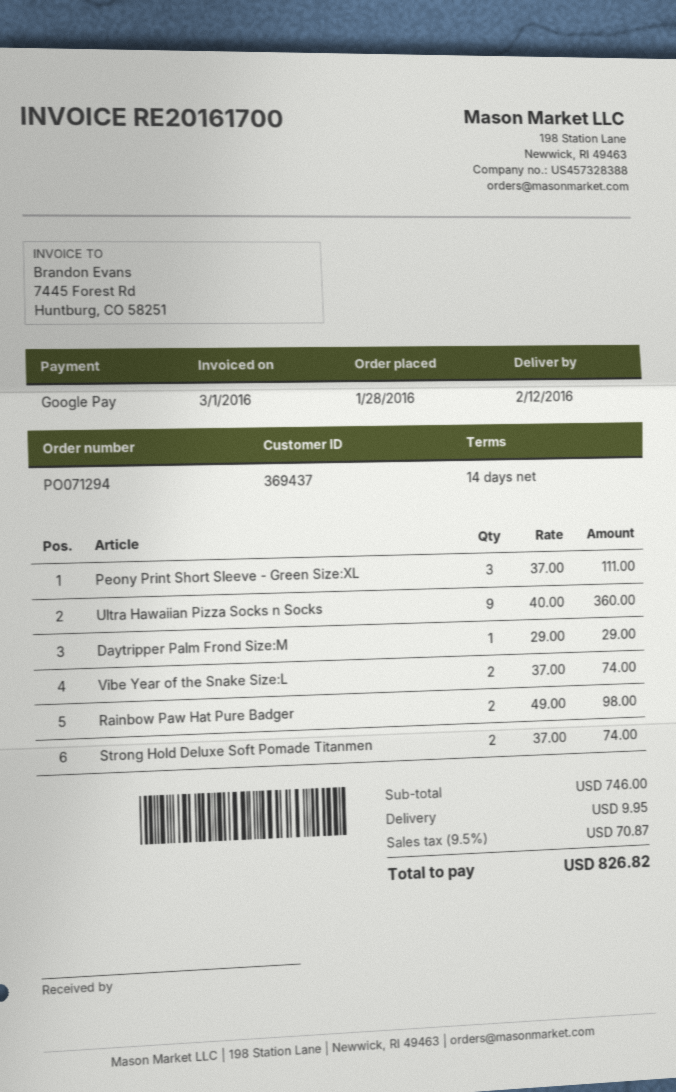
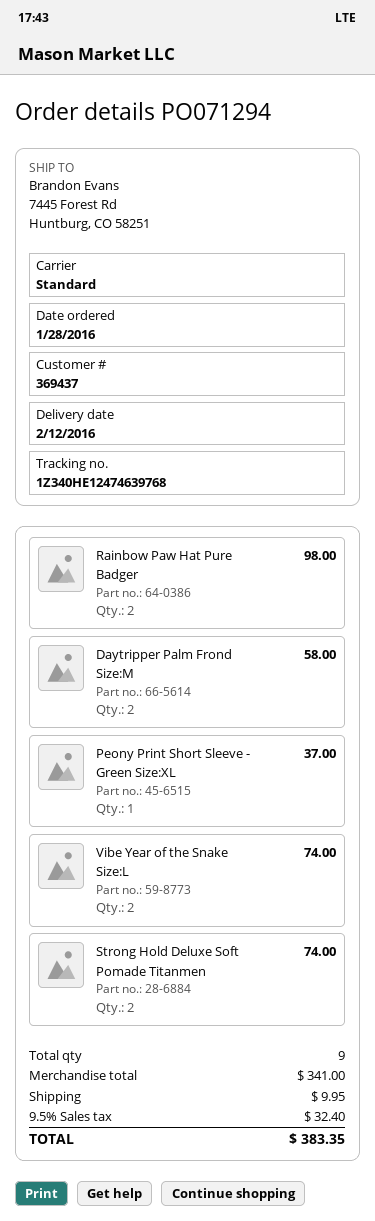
Peony Print Short Sleeve - Green Size:XL: 3 for 111.00 -> 1 for 37.00
Ultra Hawaiian Pizza Socks n Socks: 9 for 360.00 -> none
Daytripper Palm Frond Size:M: 1 for 29.00 -> 2 for 58.00
subtotal: 746.00 -> 341.00
tax: 9.5% = 70.87 -> 9.5% = 32.40
total: 826.82 -> 383.35

